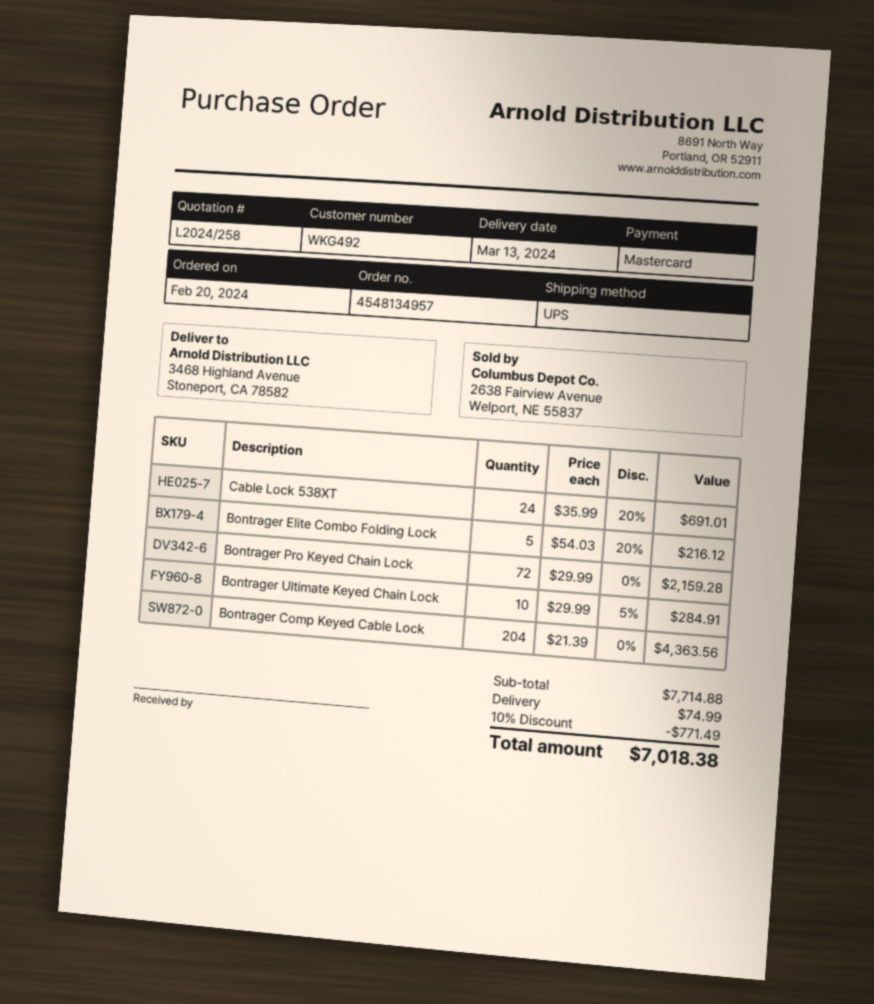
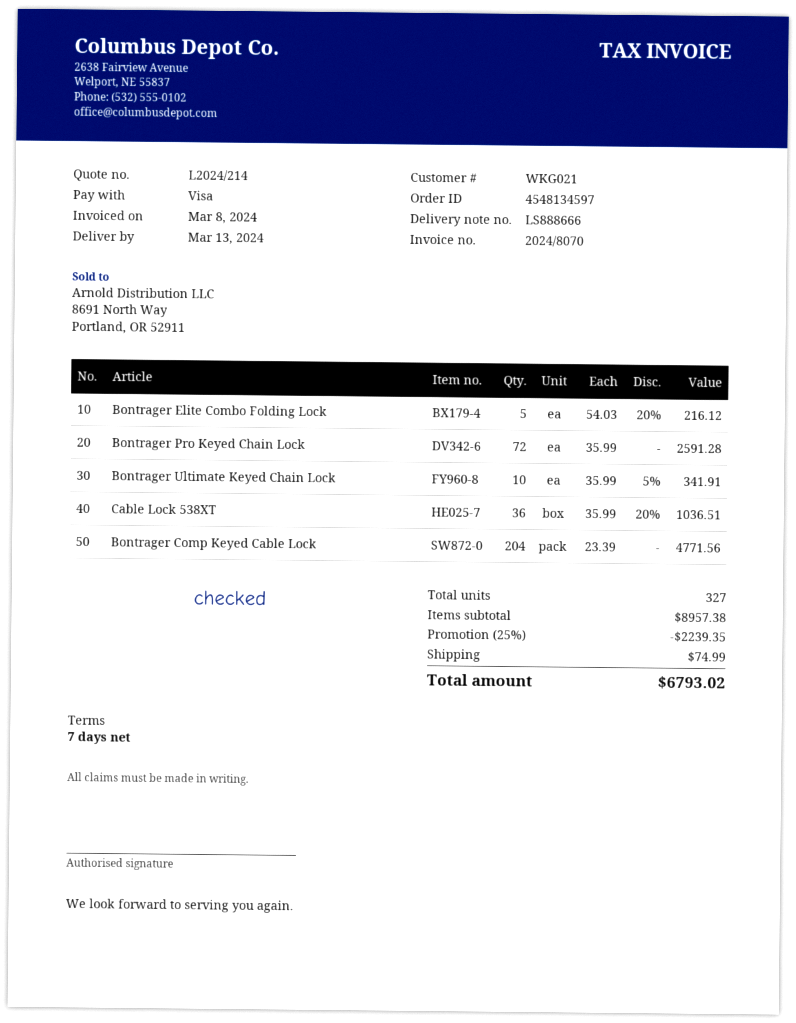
quote number: L2024/258 -> L2024/214
order number: 4548134957 -> 4548134597
customer number: WKG492 -> WKG021
payment method: Mastercard -> Visa
Cable Lock 538XT: 24 x 35.99 - 20% = 691.01 -> 36 x 35.99 - 20% = 1036.51
Bontrager Pro Keyed Chain Lock: 72 x 29.99 = 2159.28 -> 72 x 35.99 = 2591.28
Bontrager Ultimate Keyed Chain Lock: 10 x 29.99 - 5% = 284.91 -> 10 x 35.99 - 5% = 341.91
Bontrager Comp Keyed Cable Lock: 204 x 21.39 = 4363.56 -> 204 x 23.39 = 4771.56
subtotal: 7714.88 -> 8957.38
discount: 10% = 771.49 -> 25% = 2239.35
total: 7018.38 -> 6793.02

